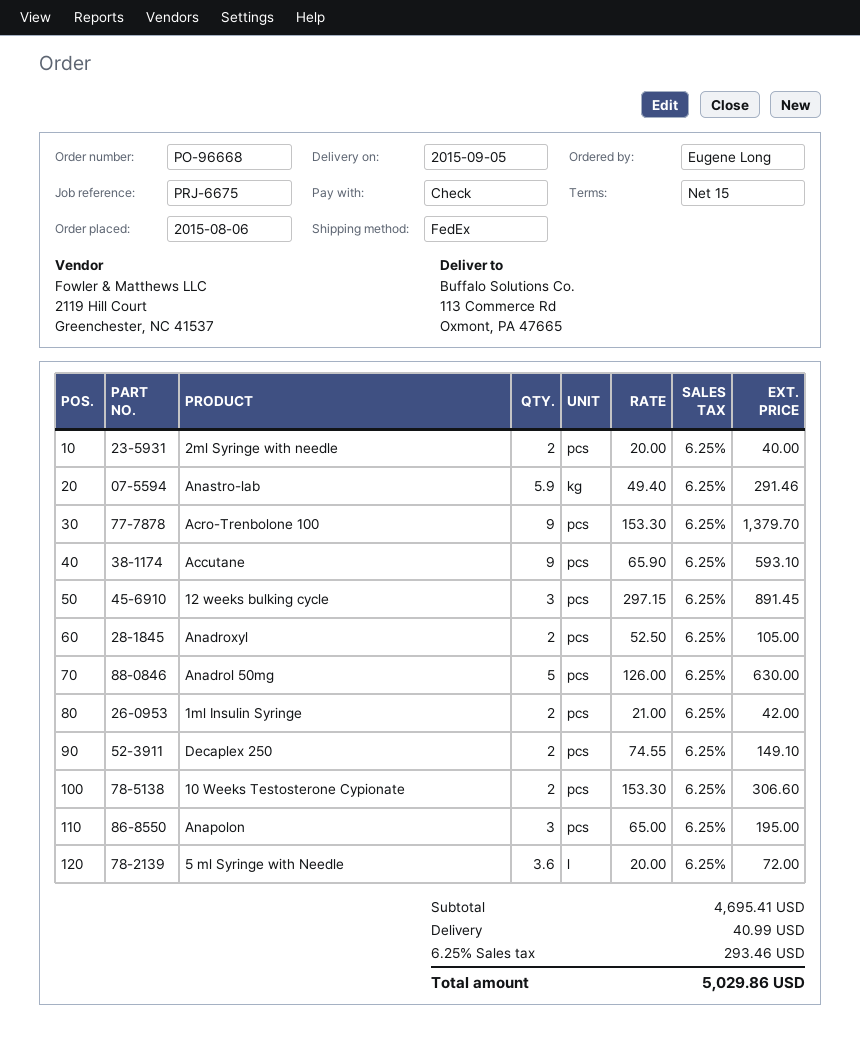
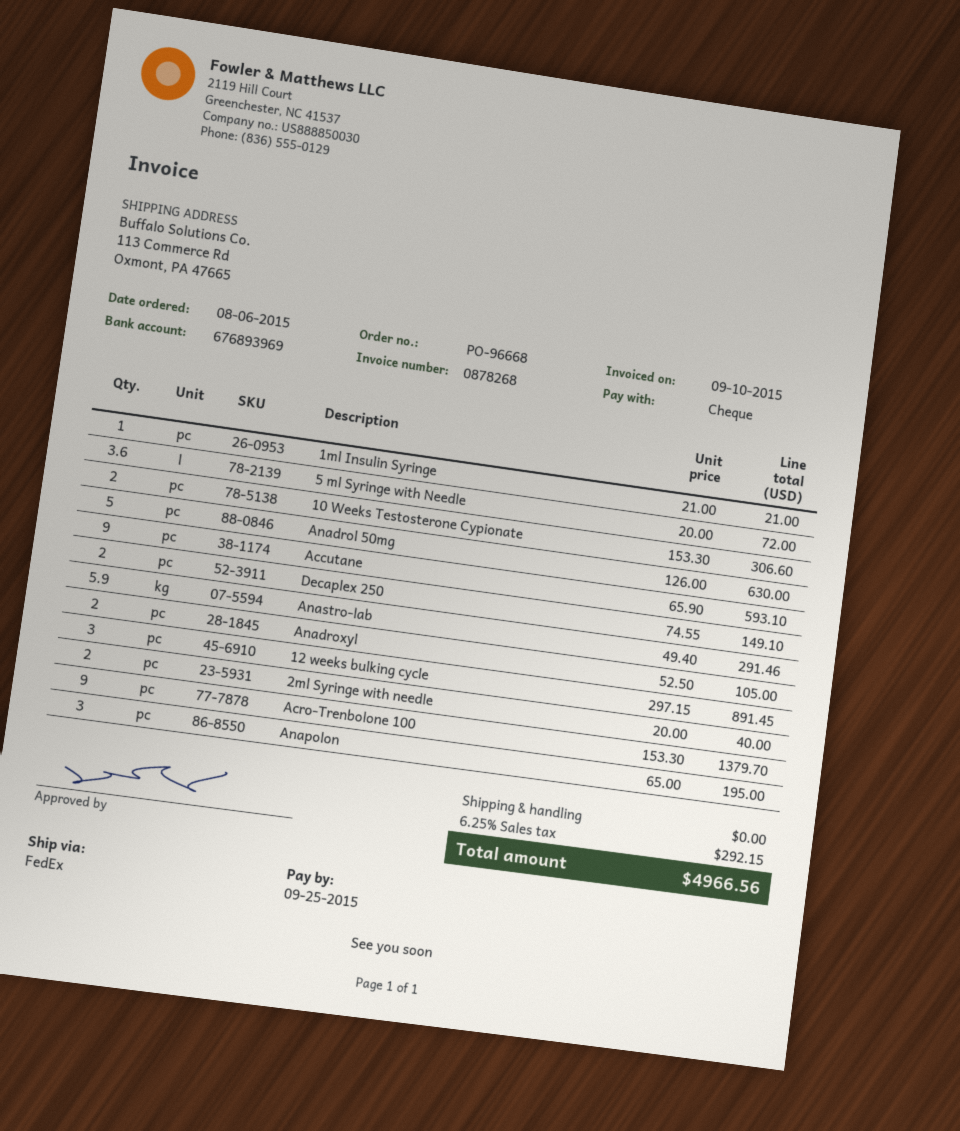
1ml Insulin Syringe: 2 x 21.00 = 42.00 -> 1 x 21.00 = 21.00
shipping: 40.99 -> 0.00
tax: 6.25% = 293.46 -> 6.25% = 292.15
total: 5029.86 -> 4966.56

